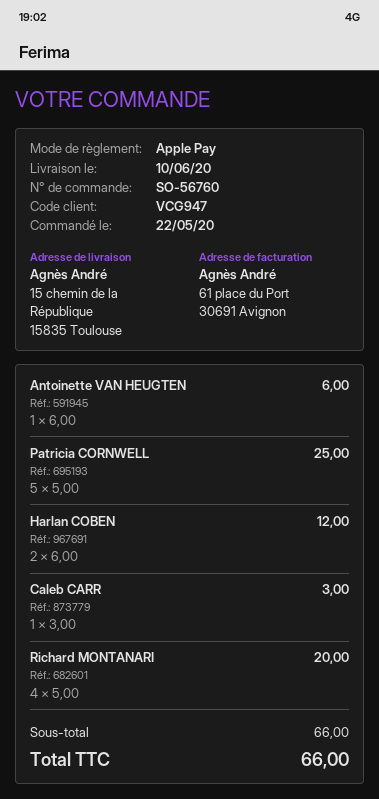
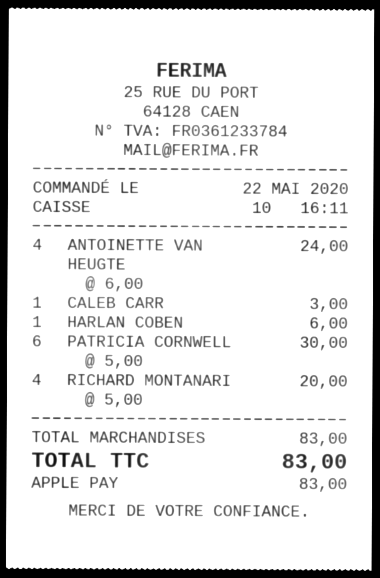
Antoinette VAN HEUGTEN: 1 x 6.00 = 6.00 -> 4 x 6.00 = 24.00
Patricia CORNWELL: 5 x 5.00 = 25.00 -> 6 x 5.00 = 30.00
Harlan COBEN: 2 x 6.00 = 12.00 -> 1 x 6.00 = 6.00
subtotal: 66.00 -> 83.00
total: 66.00 -> 83.00

